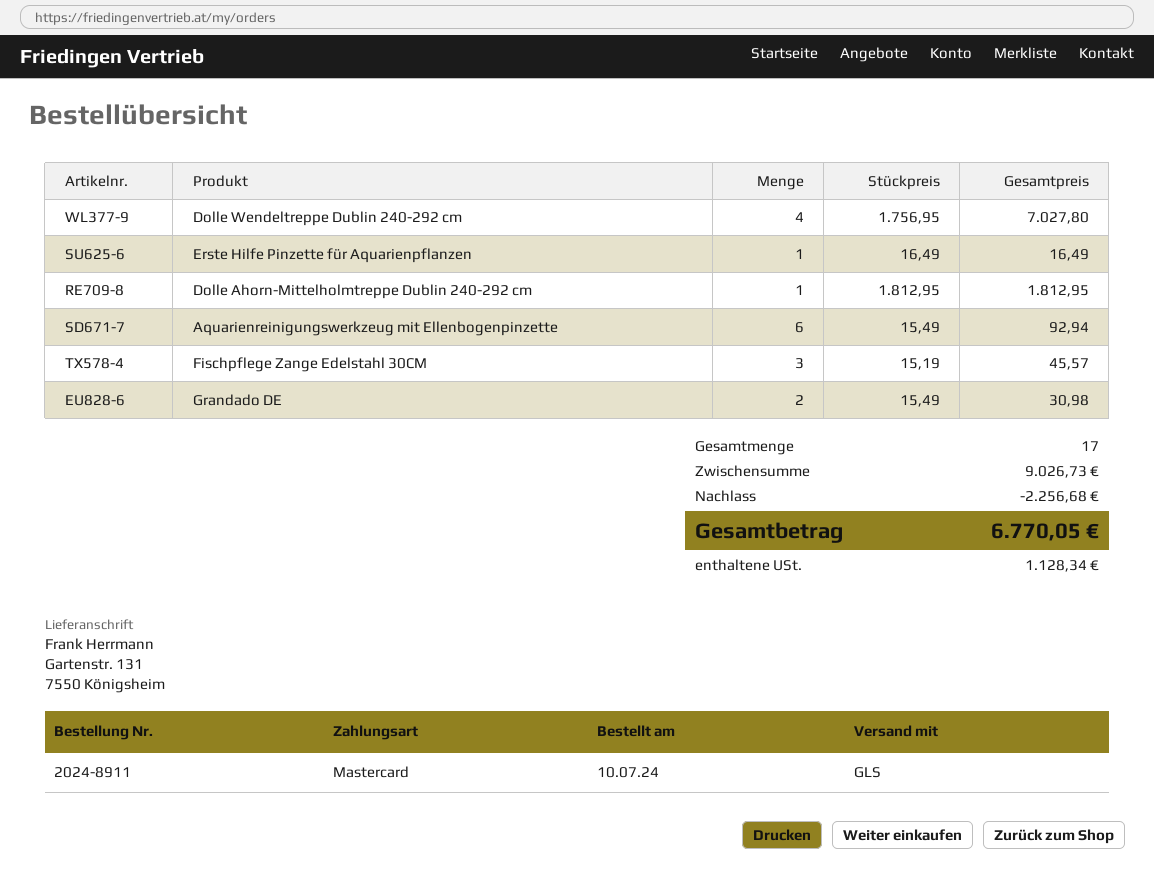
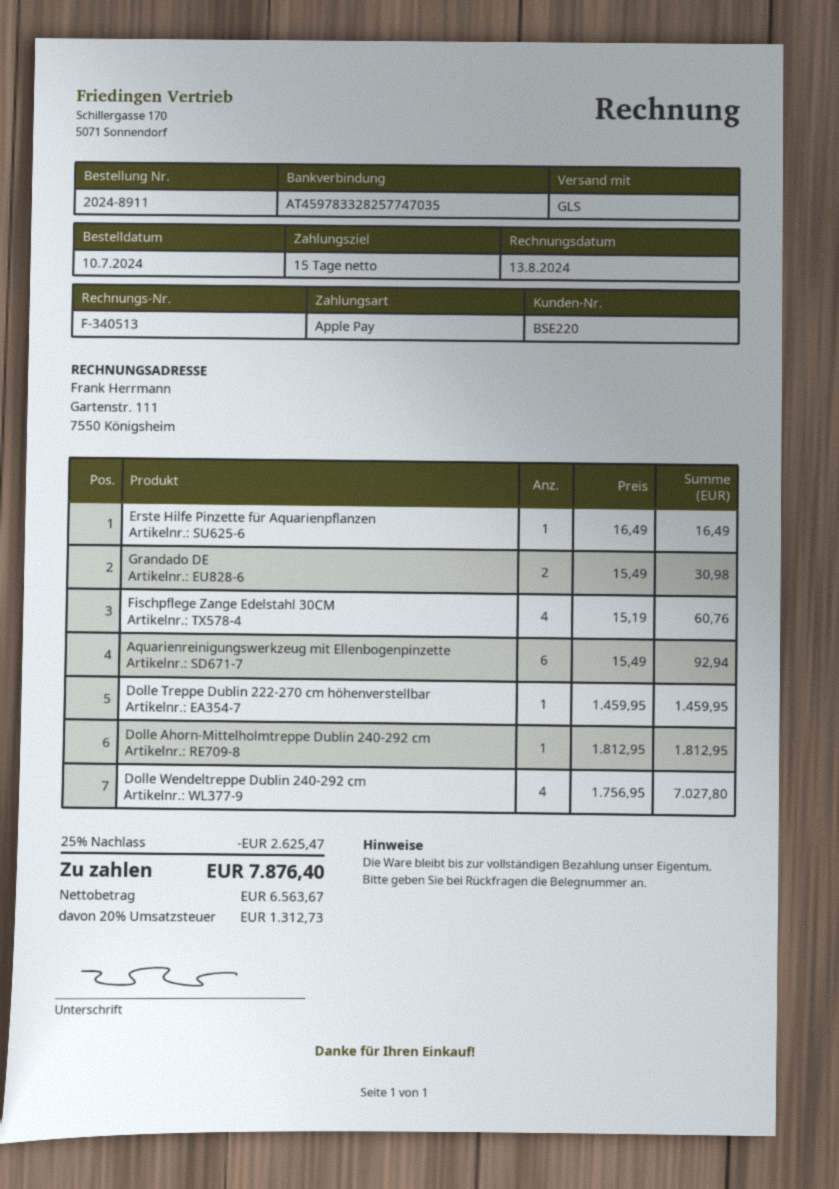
payment method: Mastercard -> Apple Pay
Fischpflege Zange Edelstahl 30CM: 3 x 15.19 = 45.57 -> 4 x 15.19 = 60.76
Dolle Treppe Dublin 222-270 cm höhenverstellbar: none -> 1 x 1459.95 = 1459.95
discount: 2256.68 -> 2625.47
tax: 1128.34 -> 1312.73
total: 6770.05 -> 7876.40

